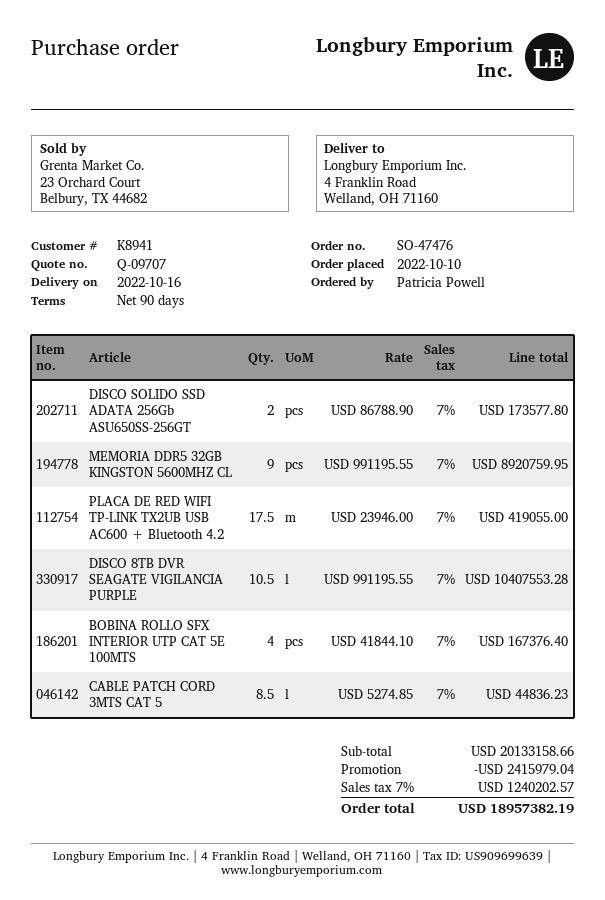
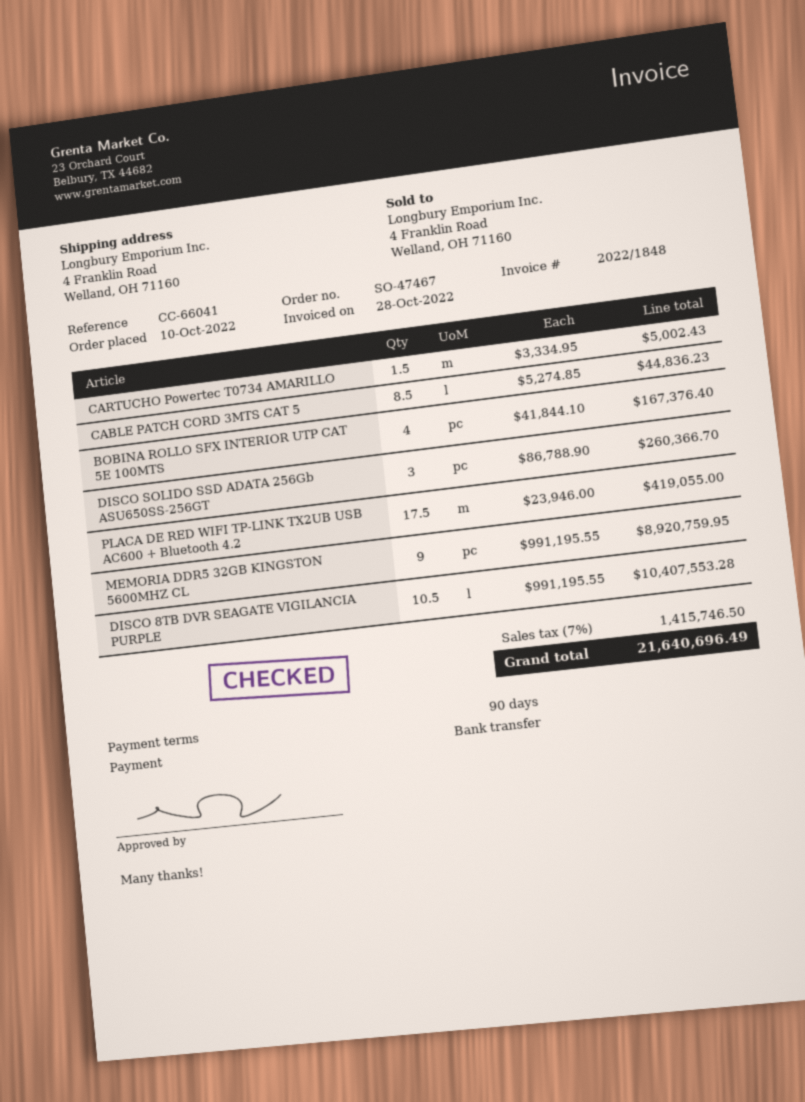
order number: SO-47476 -> SO-47467
DISCO SOLIDO SSD ADATA 256Gb ASU650SS-256GT: 2 x 86788.90 = 173577.80 -> 3 x 86788.90 = 260366.70
CARTUCHO Powertec T0734 AMARILLO: none -> 1.5 x 3334.95 = 5002.43
discount: 2415979.04 -> none
tax: 7% = 1240202.57 -> 7% = 1415746.50
total: 18957382.19 -> 21640696.49

